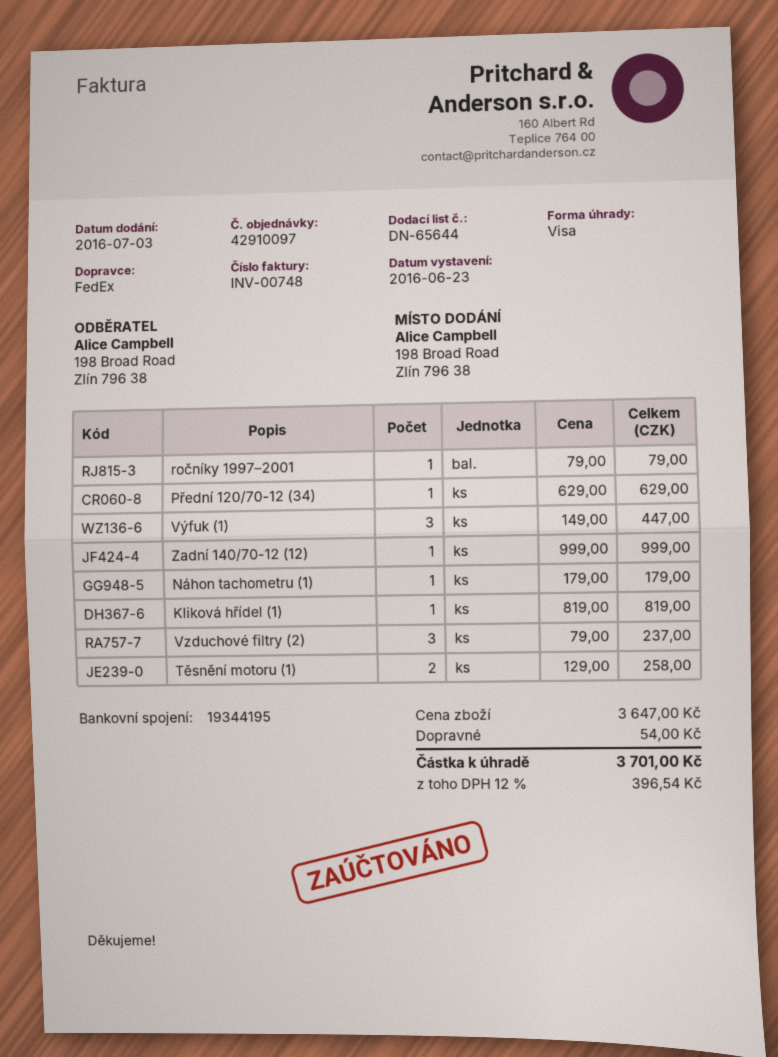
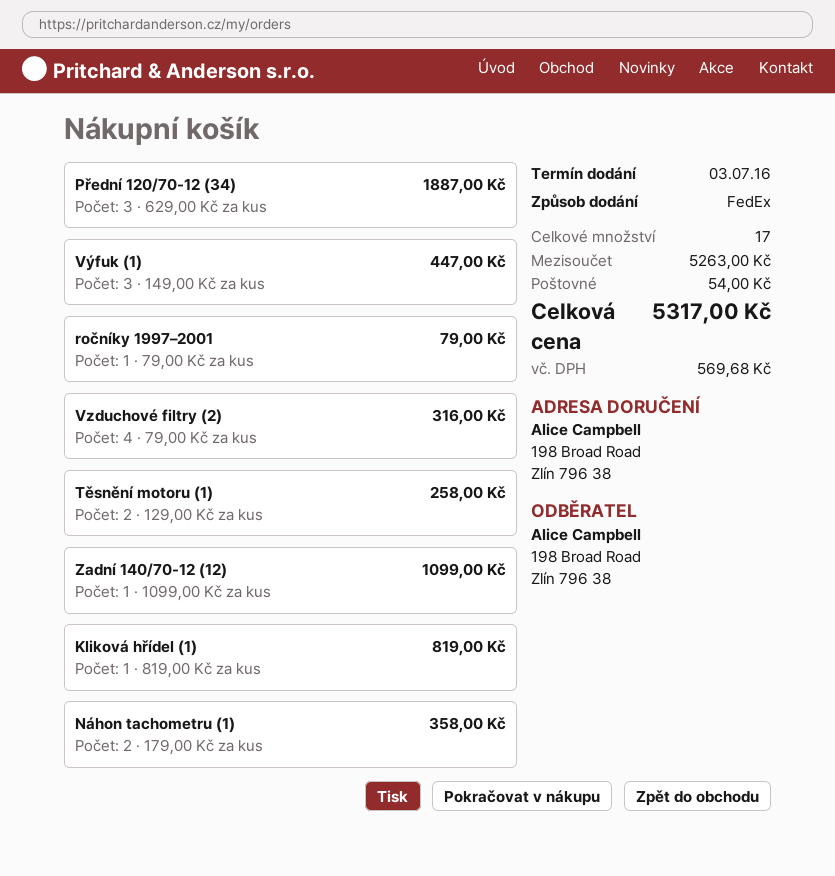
Přední 120/70-12 (34): 1 x 629.00 = 629.00 -> 3 x 629.00 = 1887.00
Zadní 140/70-12 (12): 1 x 999.00 = 999.00 -> 1 x 1099.00 = 1099.00
Náhon tachometru (1): 1 x 179.00 = 179.00 -> 2 x 179.00 = 358.00
Vzduchové filtry (2): 3 x 79.00 = 237.00 -> 4 x 79.00 = 316.00
subtotal: 3647.00 -> 5263.00
tax: 396.54 -> 569.68
total: 3701.00 -> 5317.00

